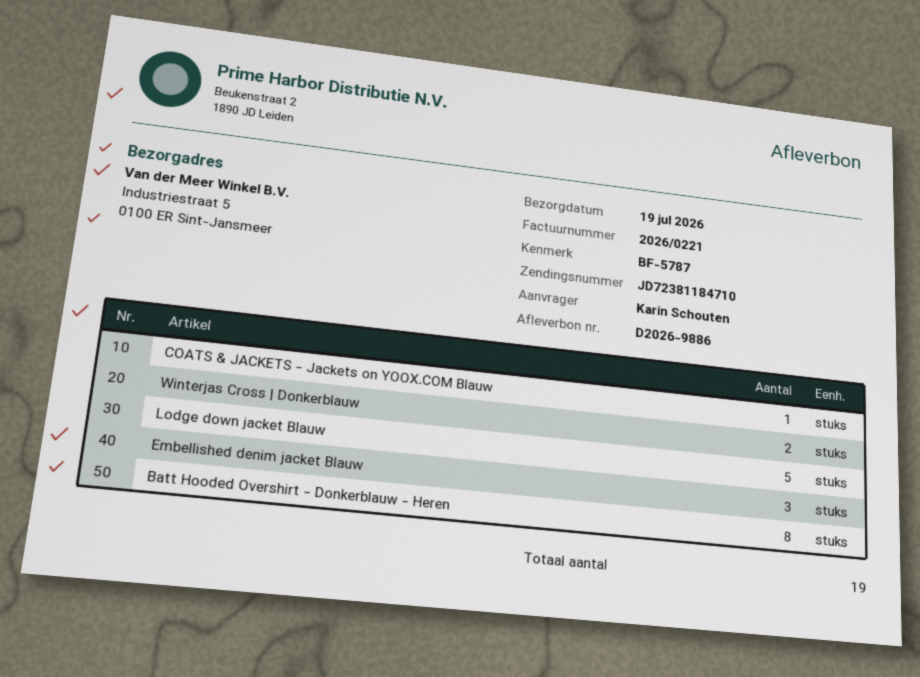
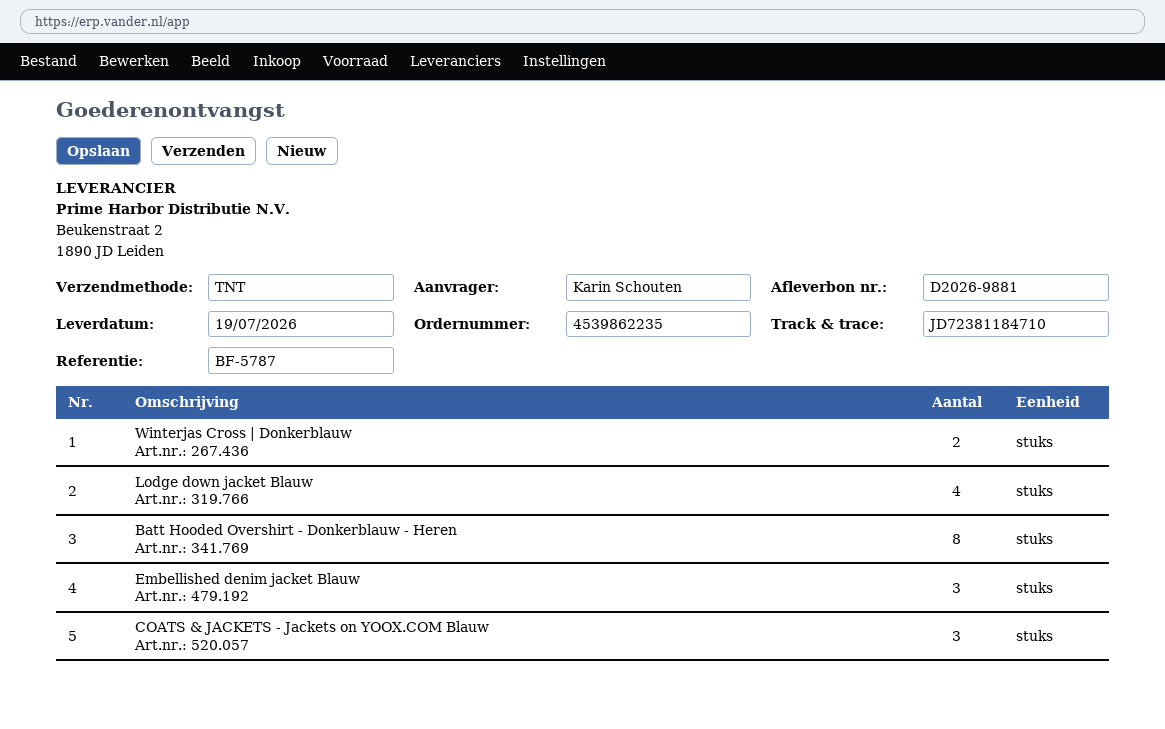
delivery note number: D2026-9886 -> D2026-9881
COATS & JACKETS - Jackets on YOOX.COM Blauw: 1 -> 3
Lodge down jacket Blauw: 5 -> 4

